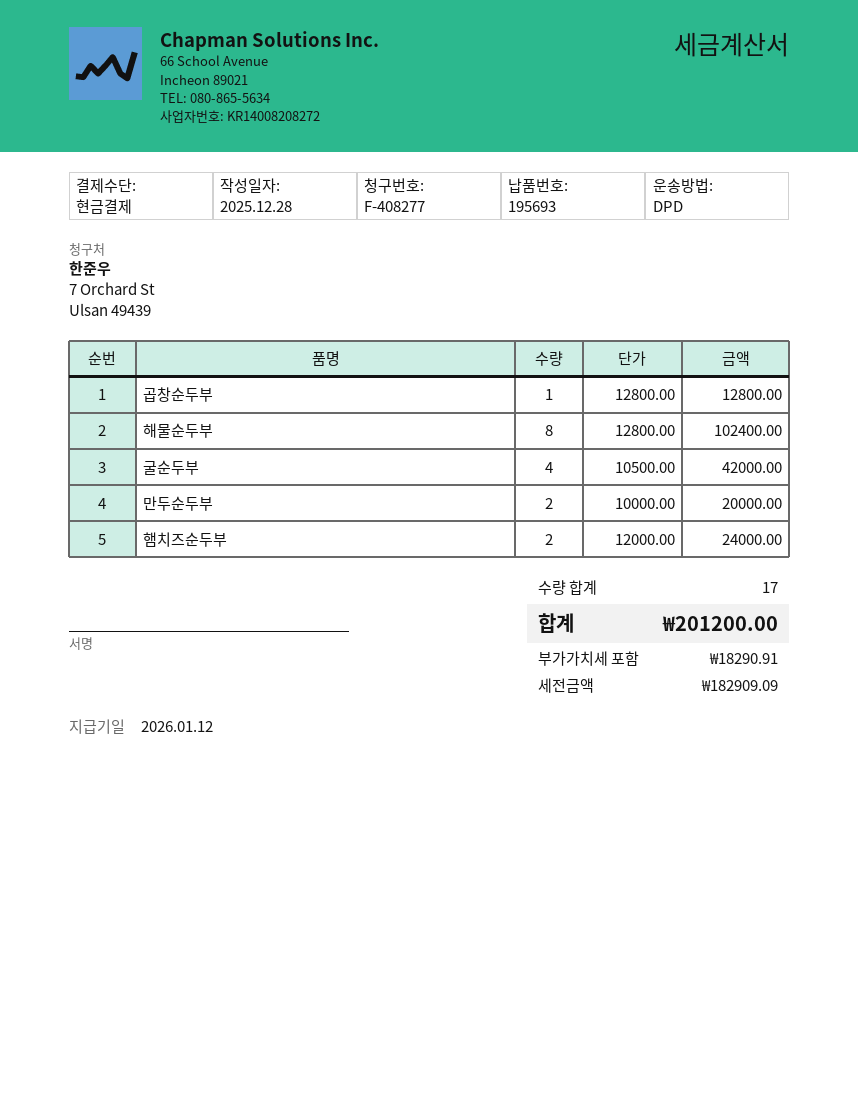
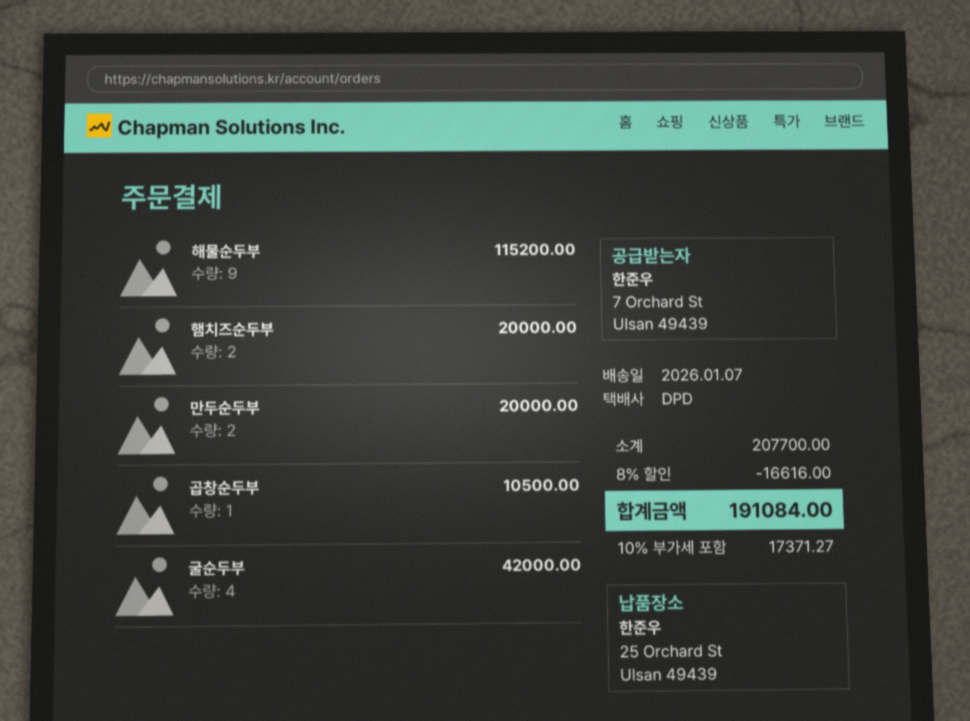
곱창순두부: 1 for 12800.00 -> 1 for 10500.00
해물순두부: 8 for 102400.00 -> 9 for 115200.00
햄치즈순두부: 2 for 24000.00 -> 2 for 20000.00
discount: none -> 8% = 16616.00
tax: 18290.91 -> 17371.27
total: 201200.00 -> 191084.00

